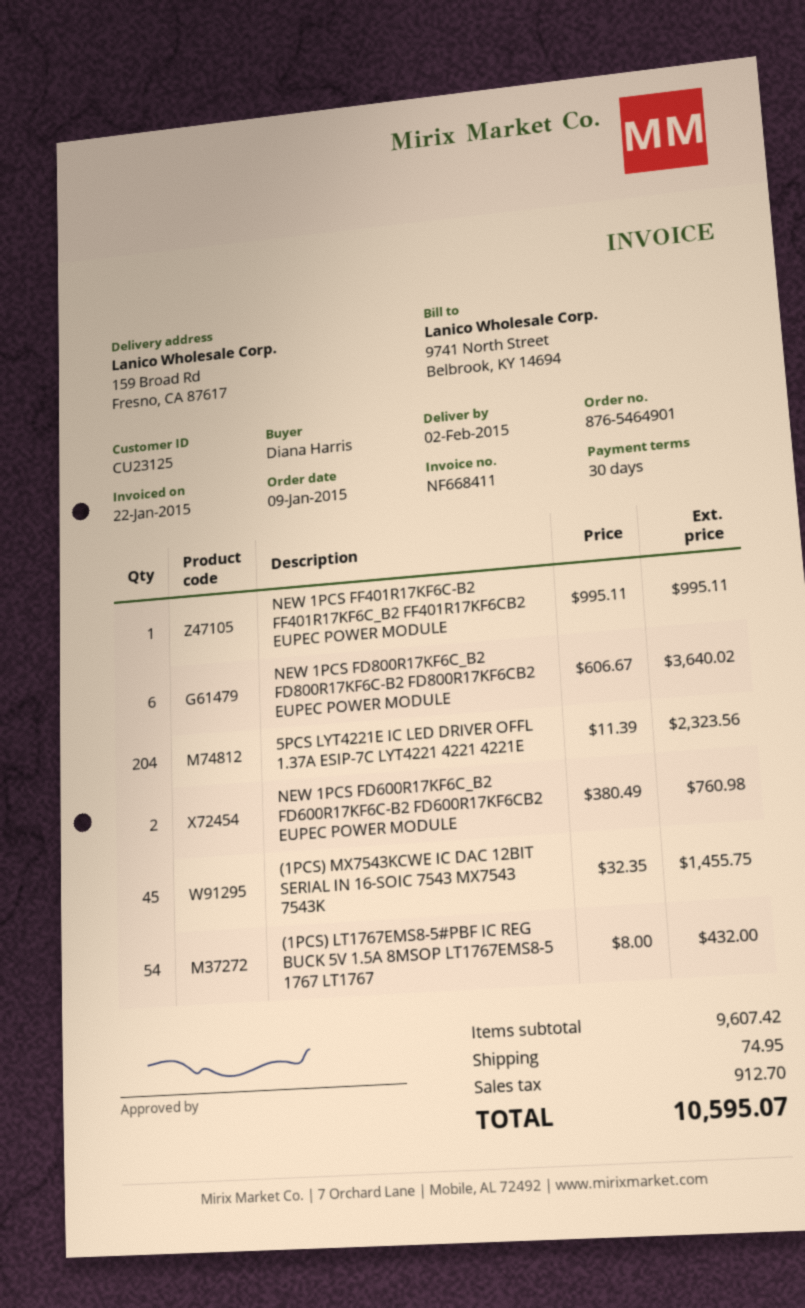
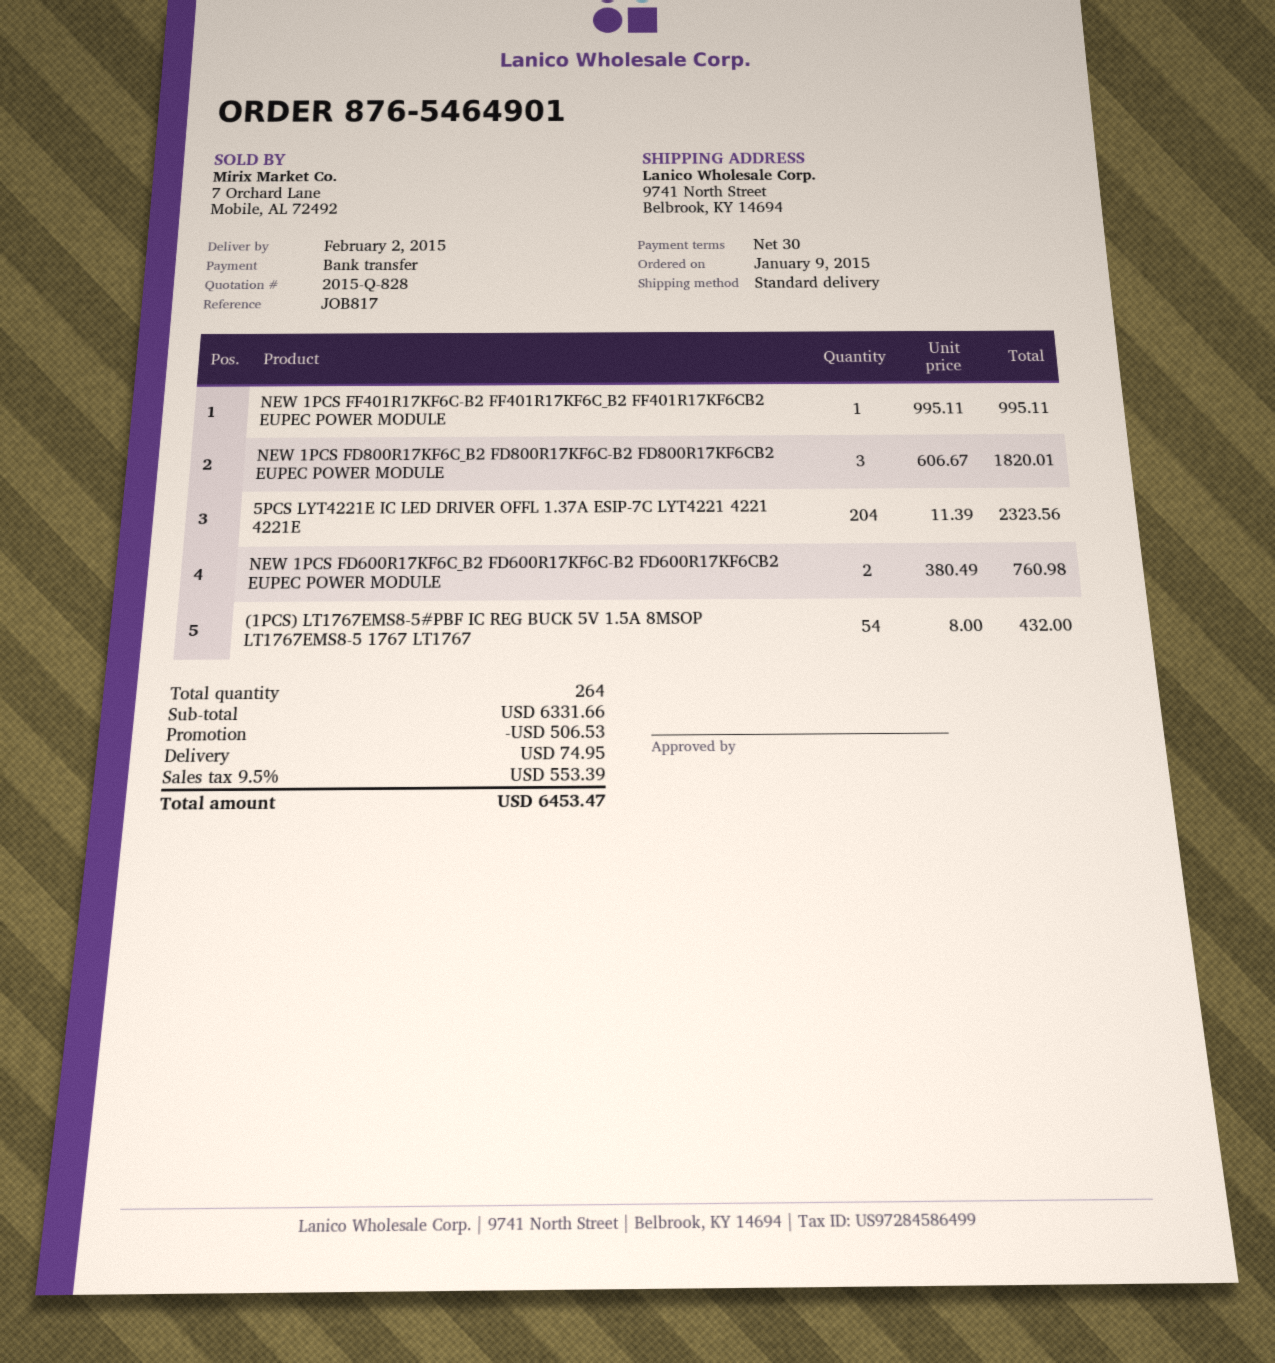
ship to: 159 Broad Rd, Fresno, CA 87617 -> 9741 North Street, Belbrook, KY 14694
NEW 1PCS FD800R17KF6C_B2 FD800R17KF6C-B2 FD800R17KF6CB2 EUPEC POWER MODULE: 6 x 606.67 = 3640.02 -> 3 x 606.67 = 1820.01
(1PCS) MX7543KCWE IC DAC 12BIT SERIAL IN 16-SOIC 7543 MX7543 7543K: 45 x 32.35 = 1455.75 -> none
subtotal: 9607.42 -> 6331.66
discount: none -> 506.53
tax: 912.70 -> 553.39
total: 10595.07 -> 6453.47

